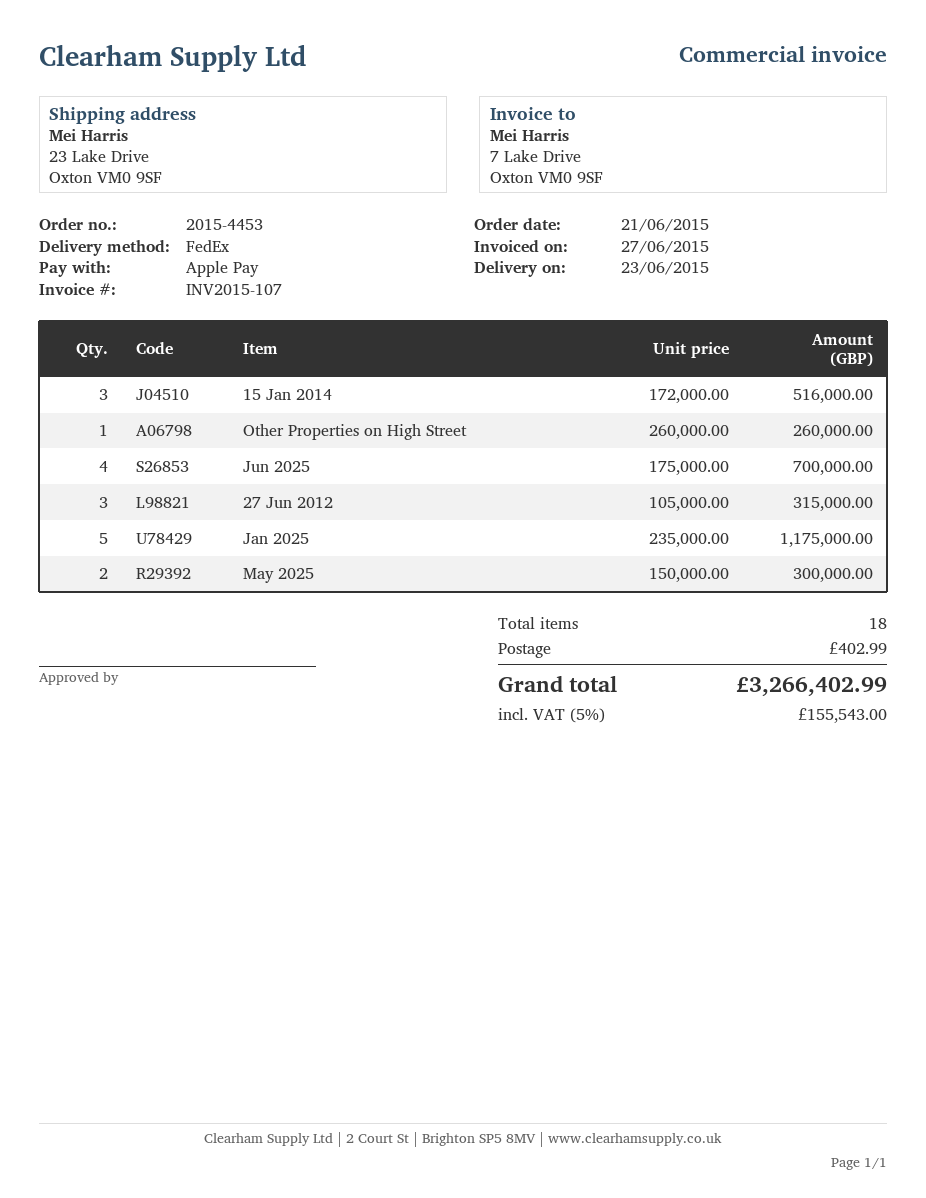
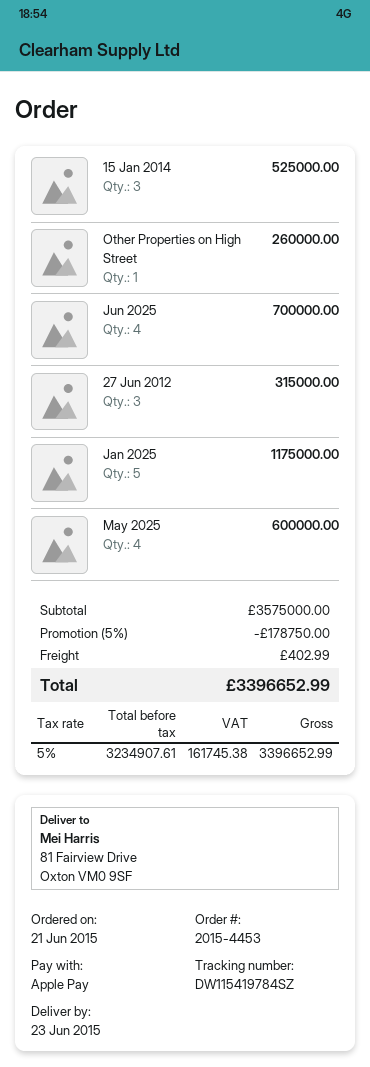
ship to: 23 Lake Drive, Oxton VM0 9SF -> 81 Fairview Drive, Oxton VM0 9SF
15 Jan 2014: 3 for 516000.00 -> 3 for 525000.00
May 2025: 2 for 300000.00 -> 4 for 600000.00
discount: none -> 5% = 178750.00
tax: 5% = 155543.00 -> 5% = 161745.38
total: 3266402.99 -> 3396652.99

